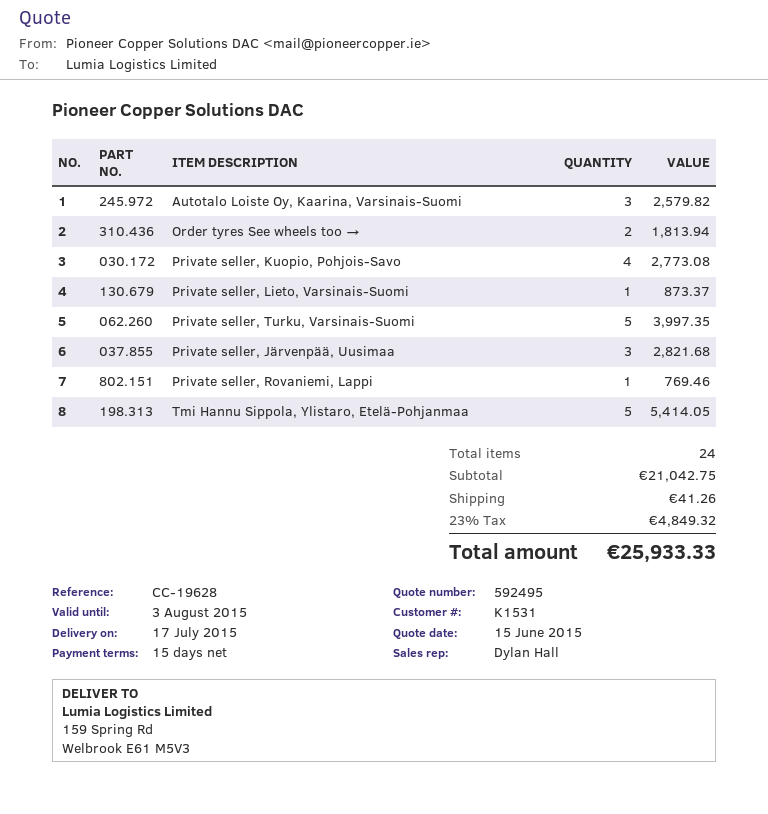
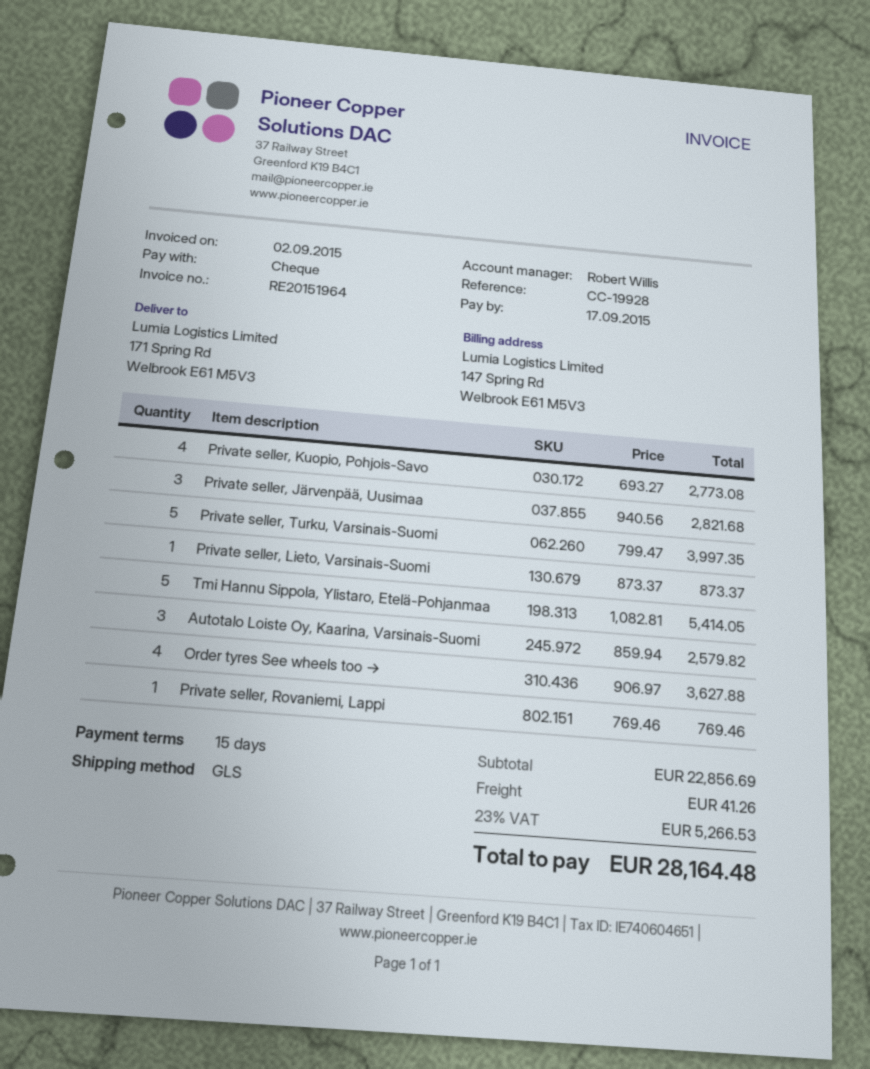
reference: CC-19628 -> CC-19928
sales rep: Dylan Hall -> Robert Willis
ship to: 159 Spring Rd, Welbrook E61 M5V3 -> 171 Spring Rd, Welbrook E61 M5V3
Order tyres See wheels too →: 2 for 1813.94 -> 4 for 3627.88
subtotal: 21042.75 -> 22856.69
tax: 23% = 4849.32 -> 23% = 5266.53
total: 25933.33 -> 28164.48

